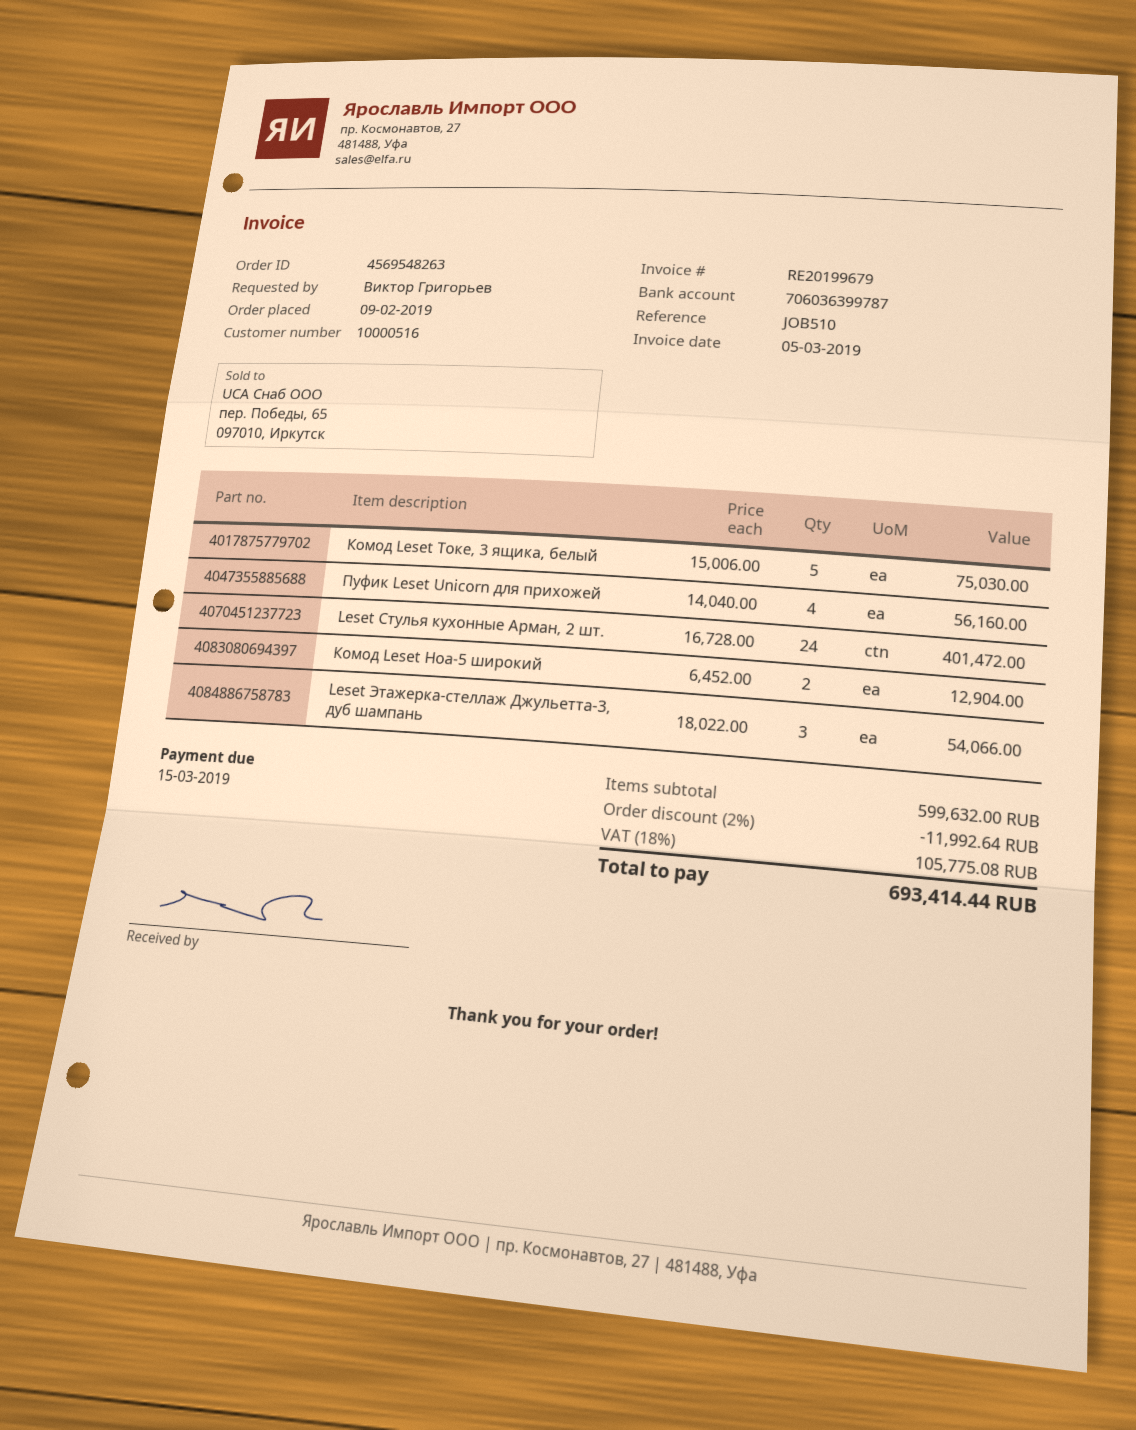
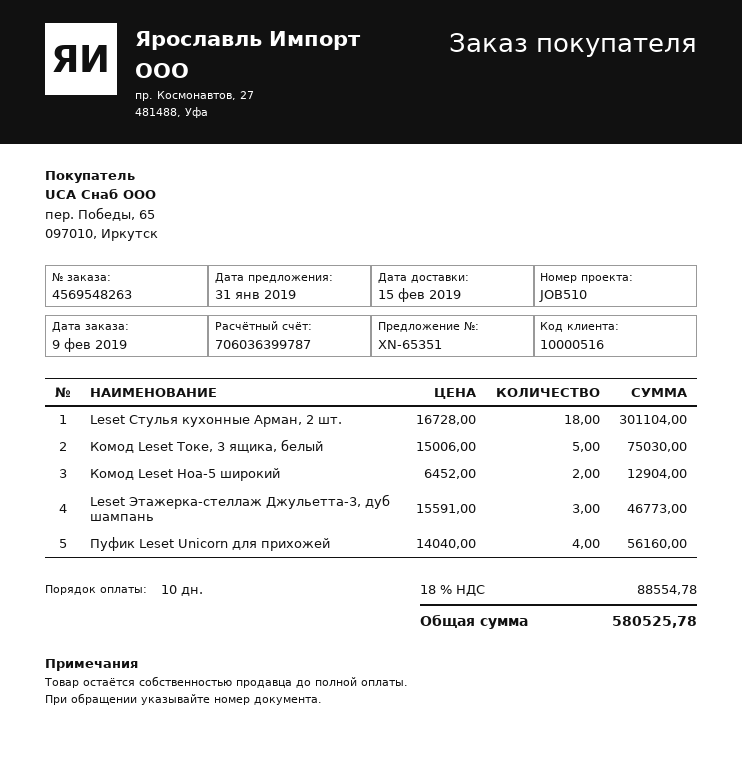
Leset Стулья кухонные Арман, 2 шт.: 24 x 16728.00 = 401472.00 -> 18 x 16728.00 = 301104.00
Leset Этажерка-стеллаж Джульетта-3, дуб шампань: 3 x 18022.00 = 54066.00 -> 3 x 15591.00 = 46773.00
discount: 2% = 11992.64 -> none
tax: 18% = 105775.08 -> 18% = 88554.78
total: 693414.44 -> 580525.78

